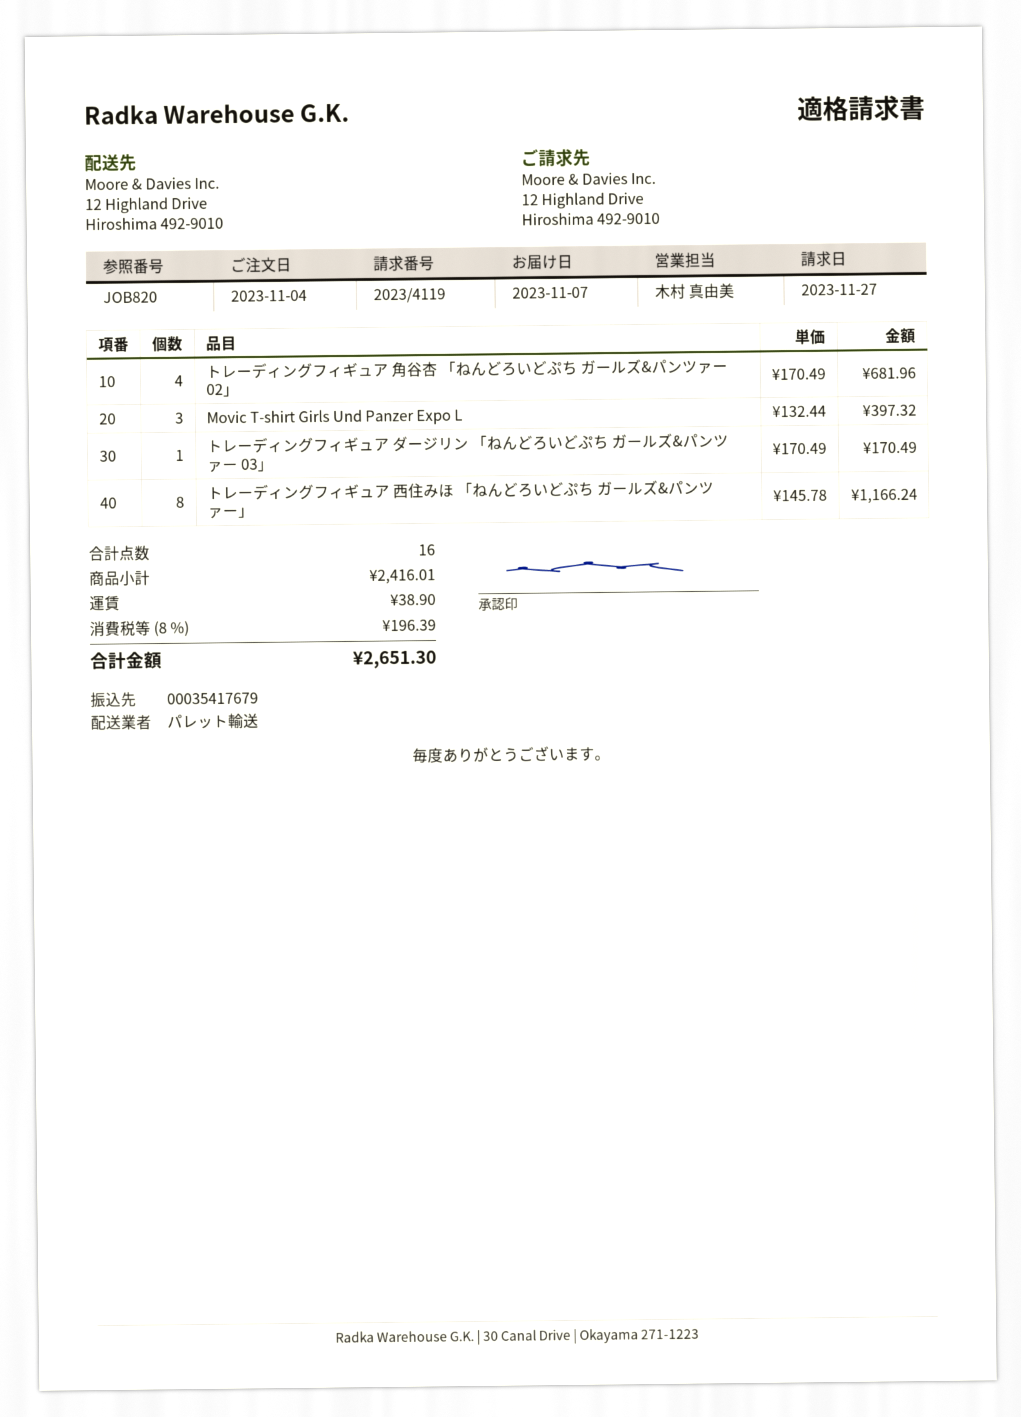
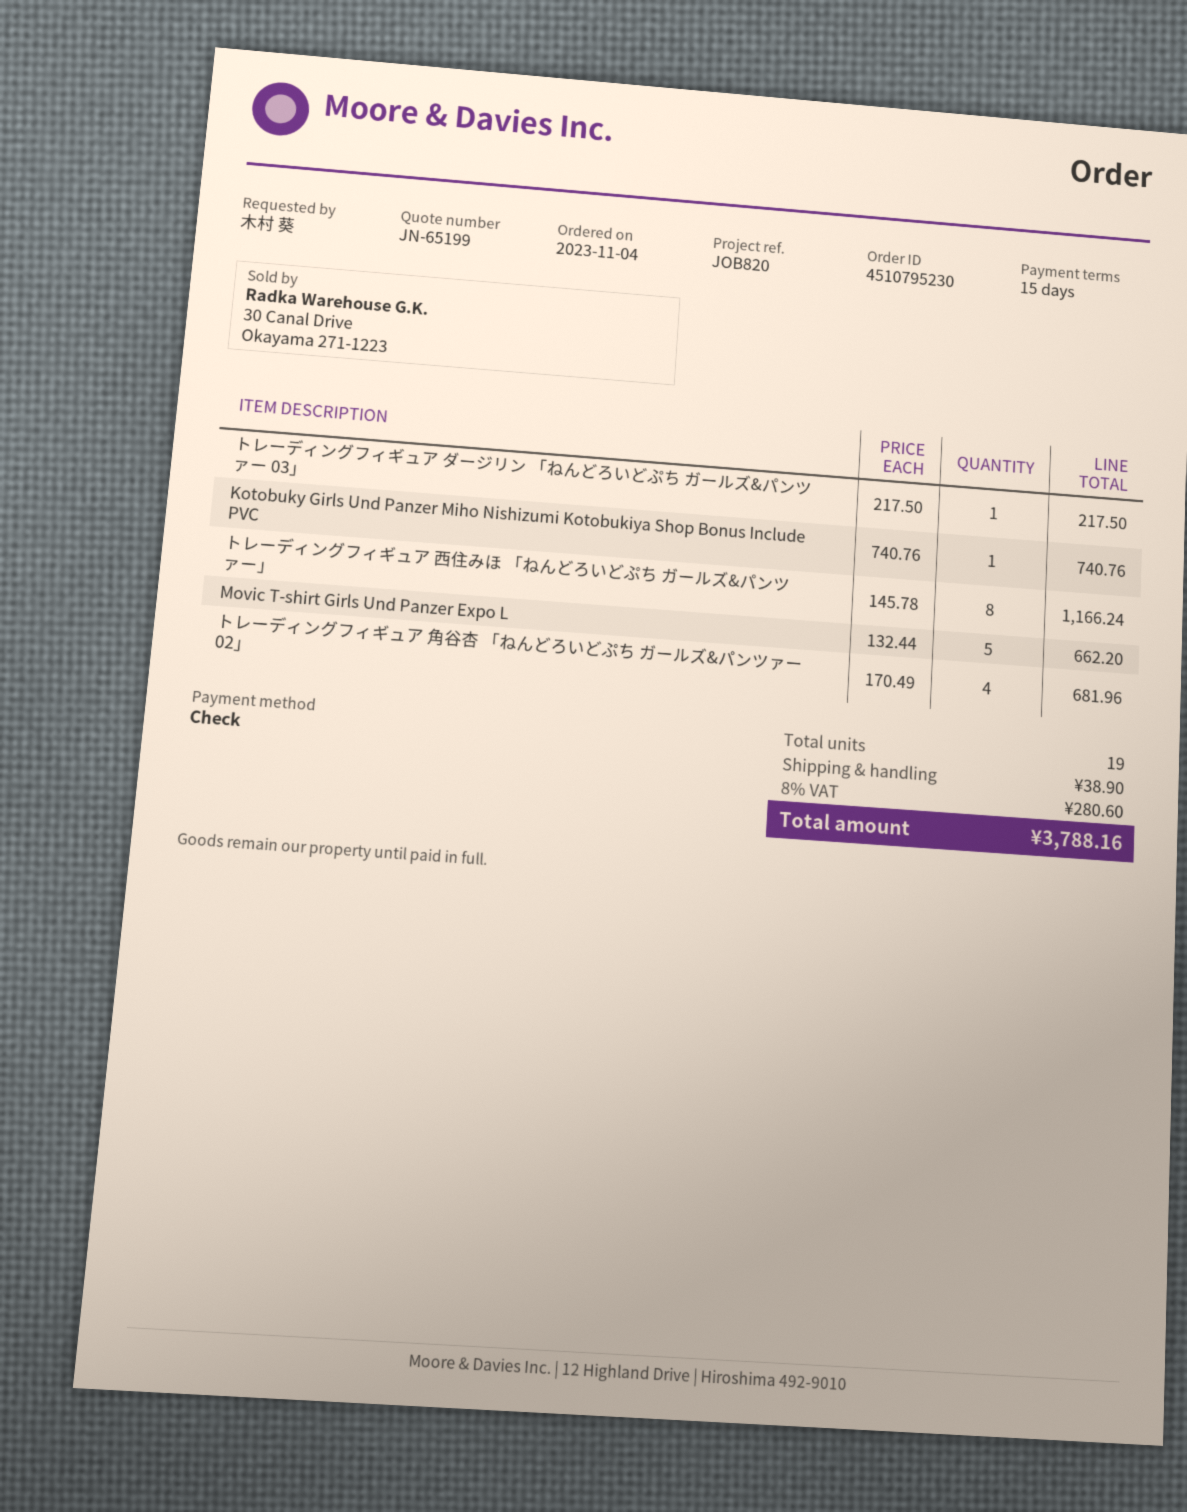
Movic T-shirt Girls Und Panzer Expo L: 3 x 132.44 = 397.32 -> 5 x 132.44 = 662.20
トレーディングフィギュア ダージリン 「ねんどろいどぷち ガールズ&パンツァー 03」: 1 x 170.49 = 170.49 -> 1 x 217.50 = 217.50
Kotobuky Girls Und Panzer Miho Nishizumi Kotobukiya Shop Bonus Include PVC: none -> 1 x 740.76 = 740.76
total quantity: 16 -> 19
tax: 8% = 196.39 -> 8% = 280.60
total: 2651.30 -> 3788.16

